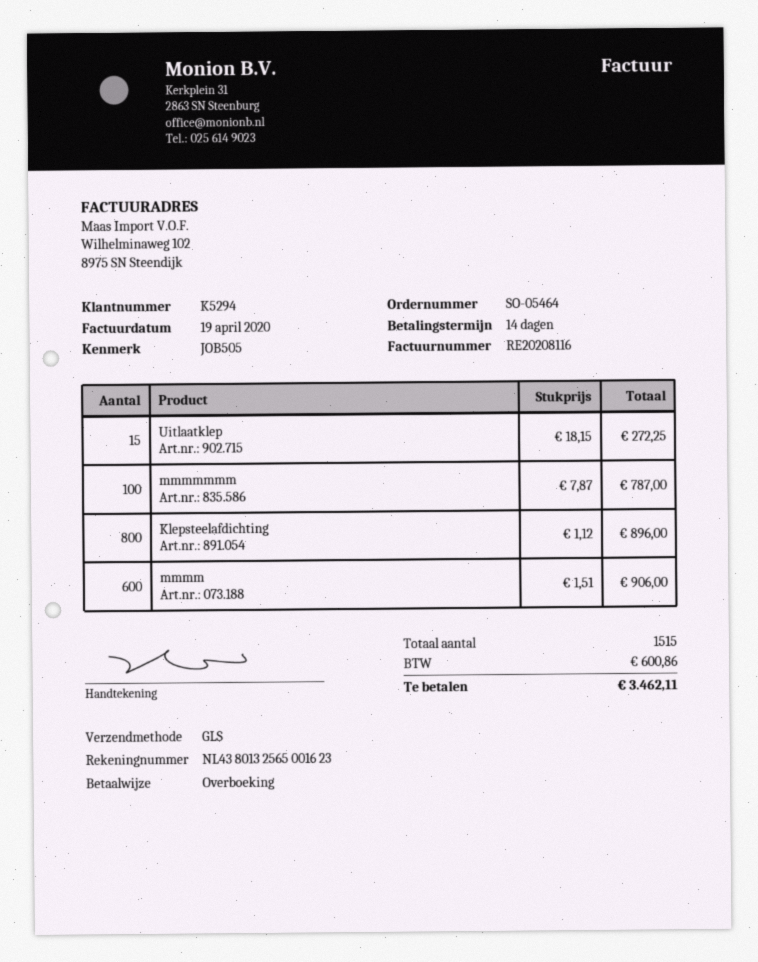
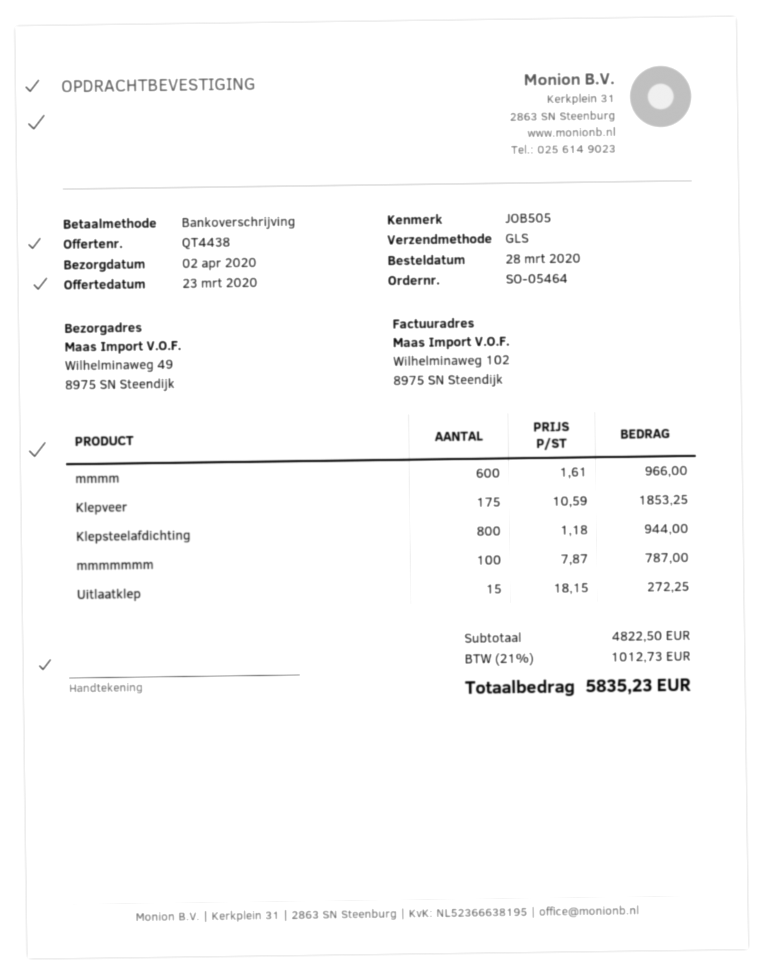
Klepsteelafdichting: 800 x 1.12 = 896.00 -> 800 x 1.18 = 944.00
mmmm: 600 x 1.51 = 906.00 -> 600 x 1.61 = 966.00
Klepveer: none -> 175 x 10.59 = 1853.25
tax: 600.86 -> 1012.73
total: 3462.11 -> 5835.23

